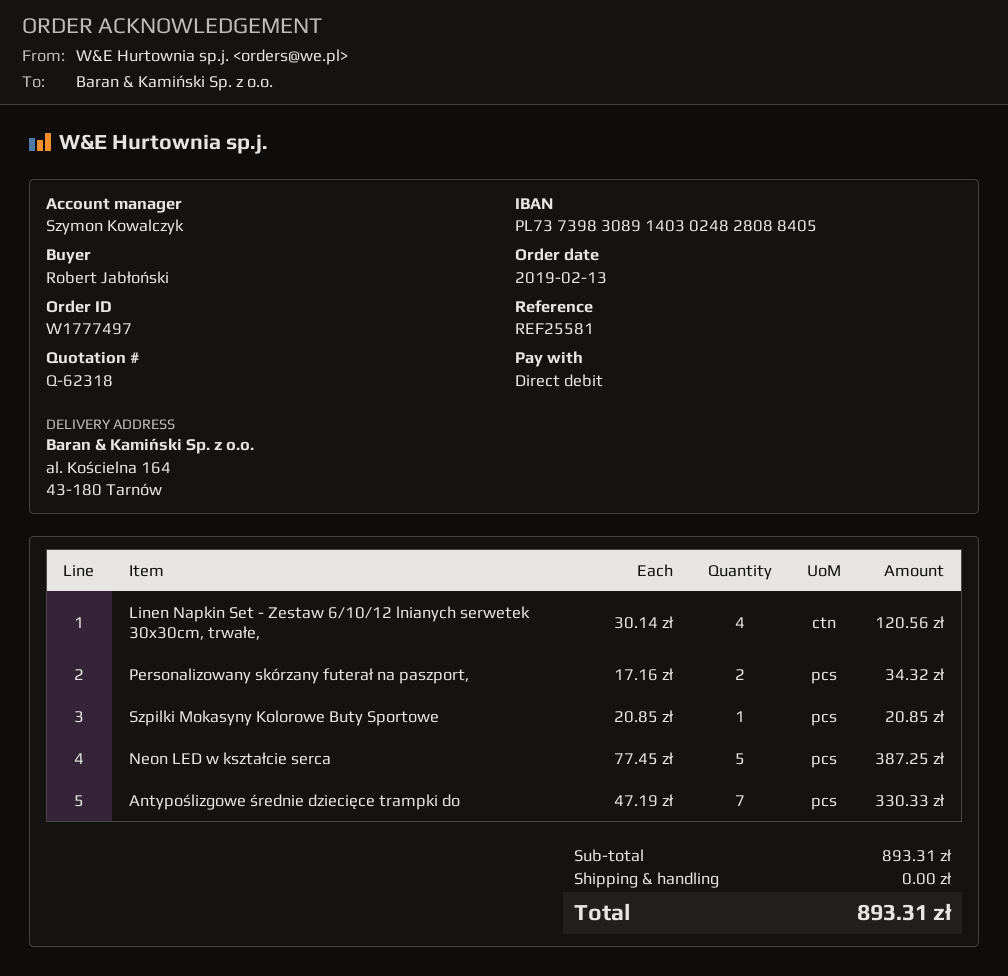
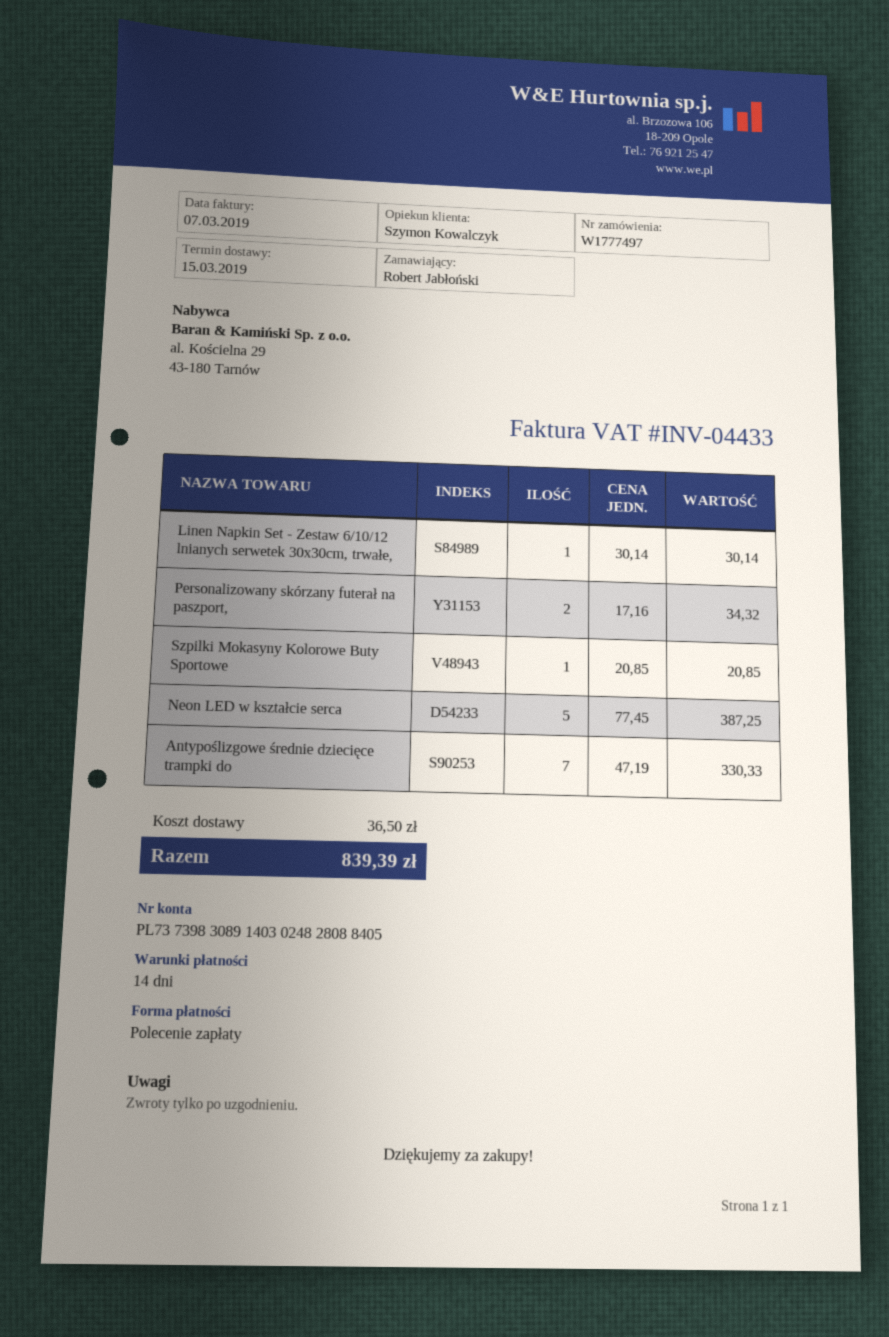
Linen Napkin Set - Zestaw 6/10/12 lnianych serwetek 30x30cm, trwałe,: 4 x 30.14 = 120.56 -> 1 x 30.14 = 30.14
shipping: 0.00 -> 36.50
total: 893.31 -> 839.39

